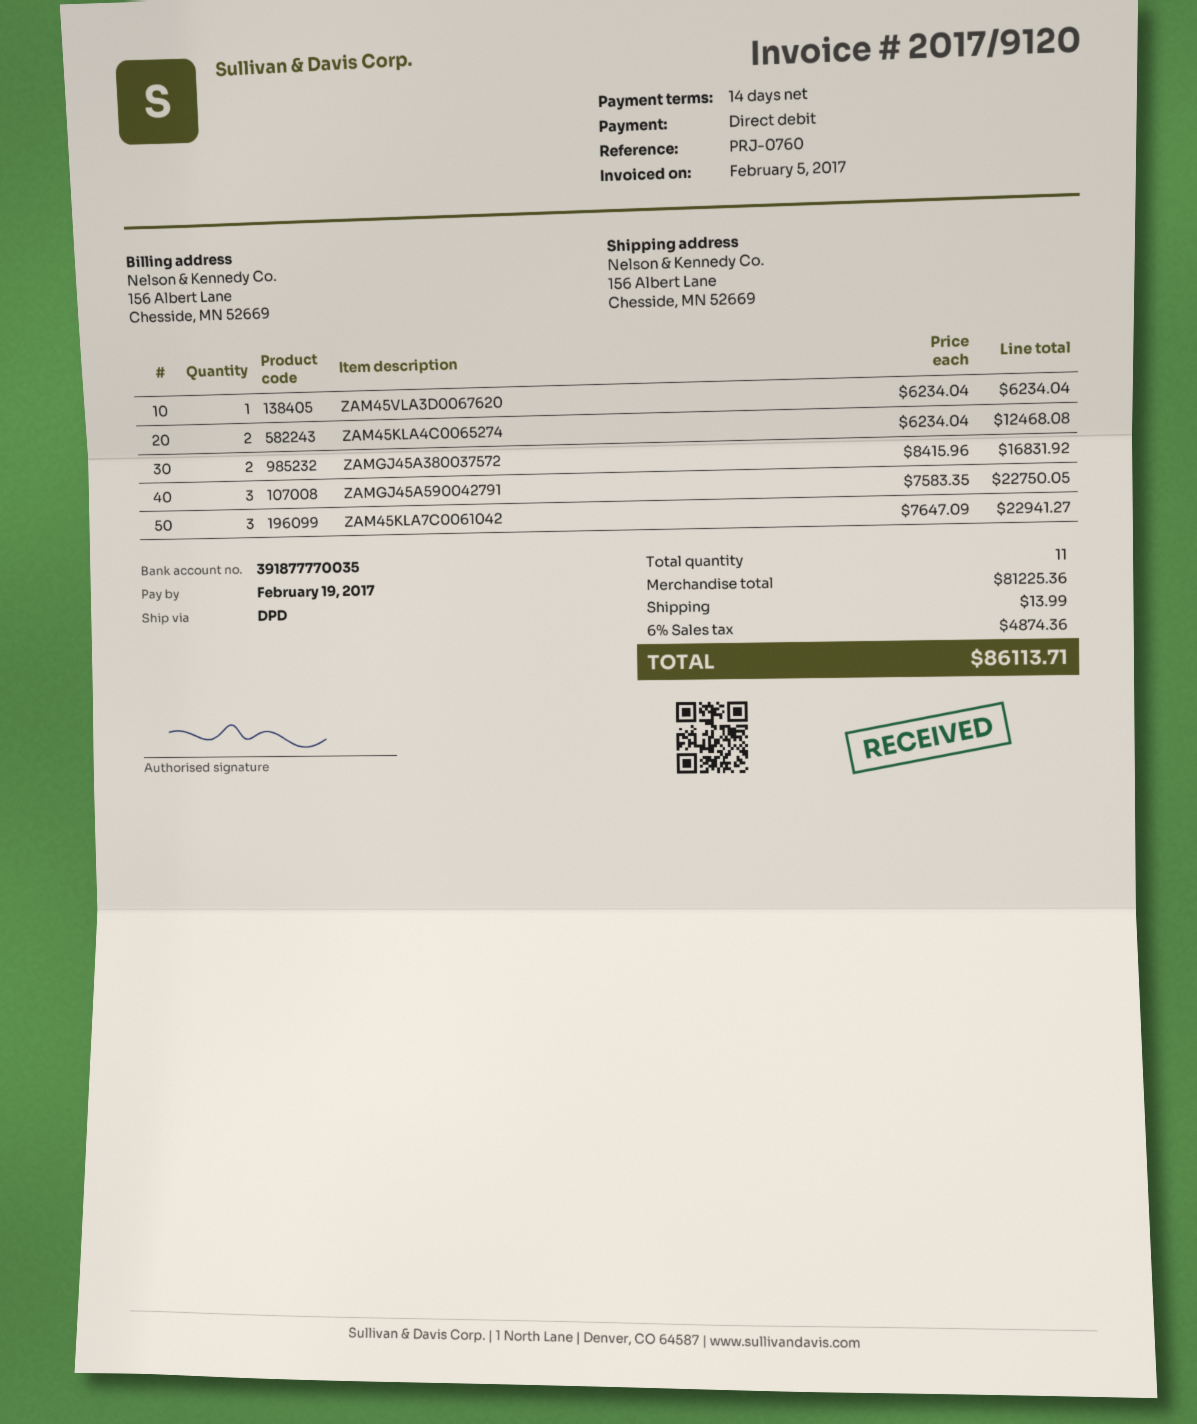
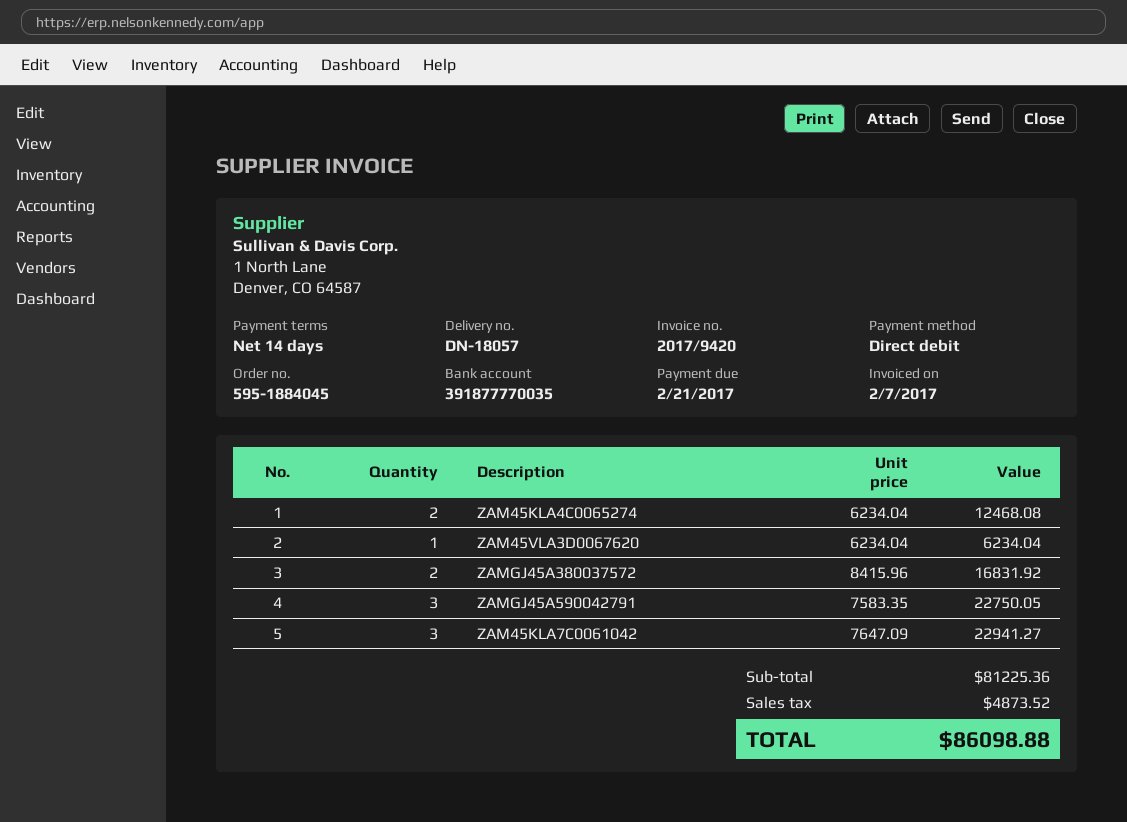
invoice number: 2017/9120 -> 2017/9420
invoice date: 2017-02-05 -> 2017-02-07
due date: 2017-02-19 -> 2017-02-21
shipping: 13.99 -> none
tax: 4874.36 -> 4873.52
total: 86113.71 -> 86098.88

